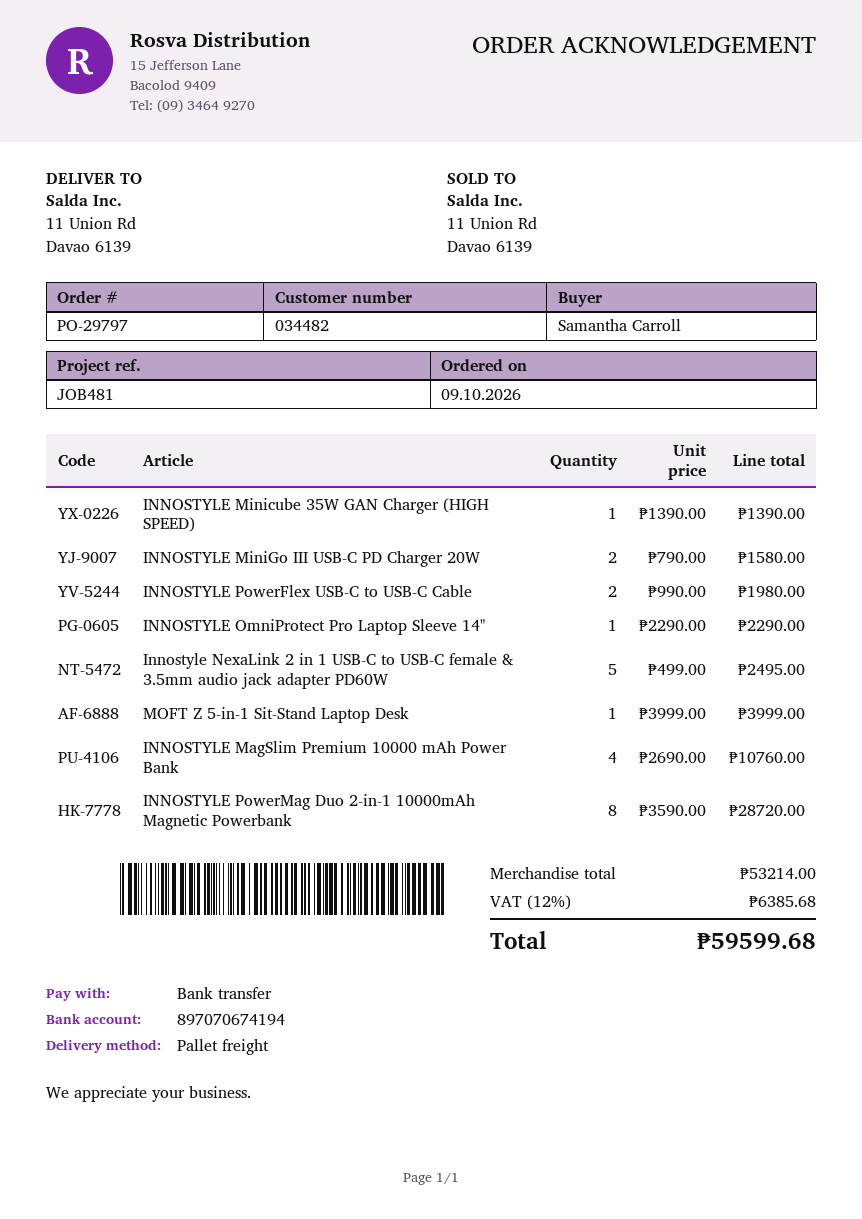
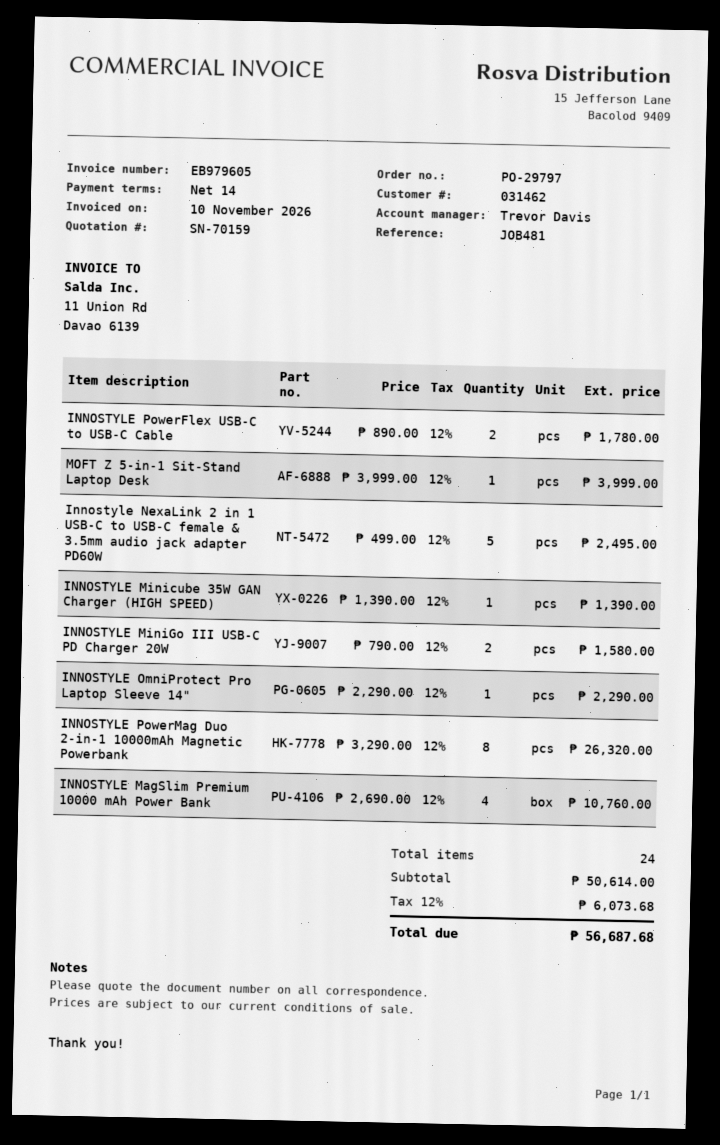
customer number: 034482 -> 031462
INNOSTYLE PowerFlex USB-C to USB-C Cable: 2 x 990.00 = 1980.00 -> 2 x 890.00 = 1780.00
INNOSTYLE PowerMag Duo 2-in-1 10000mAh Magnetic Powerbank: 8 x 3590.00 = 28720.00 -> 8 x 3290.00 = 26320.00
subtotal: 53214.00 -> 50614.00
tax: 12% = 6385.68 -> 12% = 6073.68
total: 59599.68 -> 56687.68

